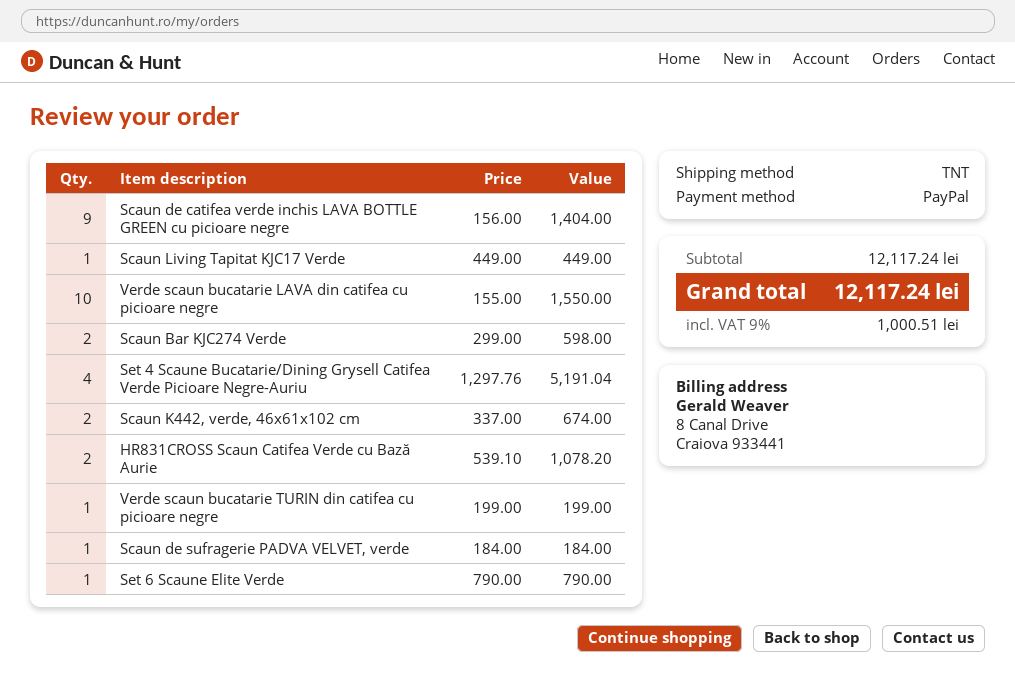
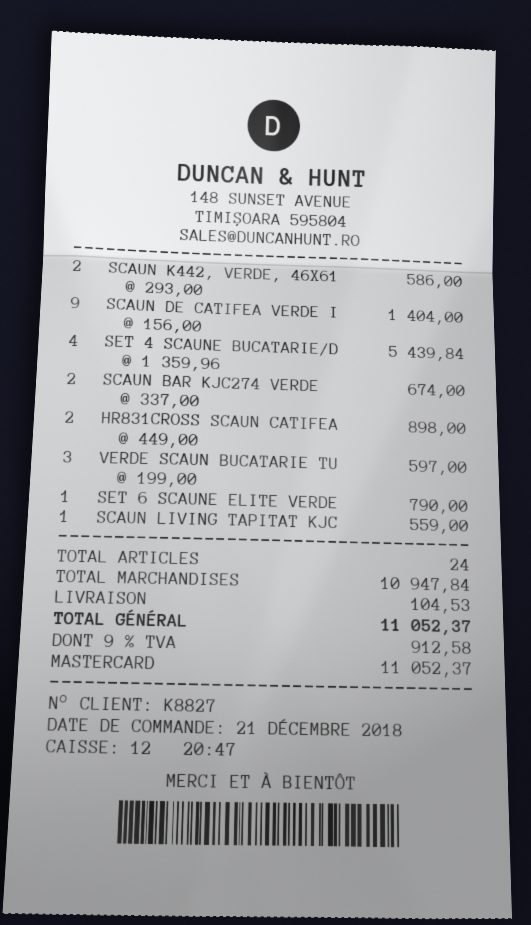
payment method: PayPal -> Mastercard
Scaun Living Tapitat KJC17 Verde: 1 x 449.00 = 449.00 -> 1 x 559.00 = 559.00
Verde scaun bucatarie LAVA din catifea cu picioare negre: 10 x 155.00 = 1550.00 -> none
Scaun Bar KJC274 Verde: 2 x 299.00 = 598.00 -> 2 x 337.00 = 674.00
Set 4 Scaune Bucatarie/Dining Grysell Catifea Verde Picioare Negre-Auriu: 4 x 1297.76 = 5191.04 -> 4 x 1359.96 = 5439.84
Scaun K442, verde, 46x61x102 cm: 2 x 337.00 = 674.00 -> 2 x 293.00 = 586.00
HR831CROSS Scaun Catifea Verde cu Bază Aurie: 2 x 539.10 = 1078.20 -> 2 x 449.00 = 898.00
Verde scaun bucatarie TURIN din catifea cu picioare negre: 1 x 199.00 = 199.00 -> 3 x 199.00 = 597.00
Scaun de sufragerie PADVA VELVET, verde: 1 x 184.00 = 184.00 -> none
subtotal: 12117.24 -> 10947.84
shipping: none -> 104.53
tax: 9% = 1000.51 -> 9% = 912.58
total: 12117.24 -> 11052.37

